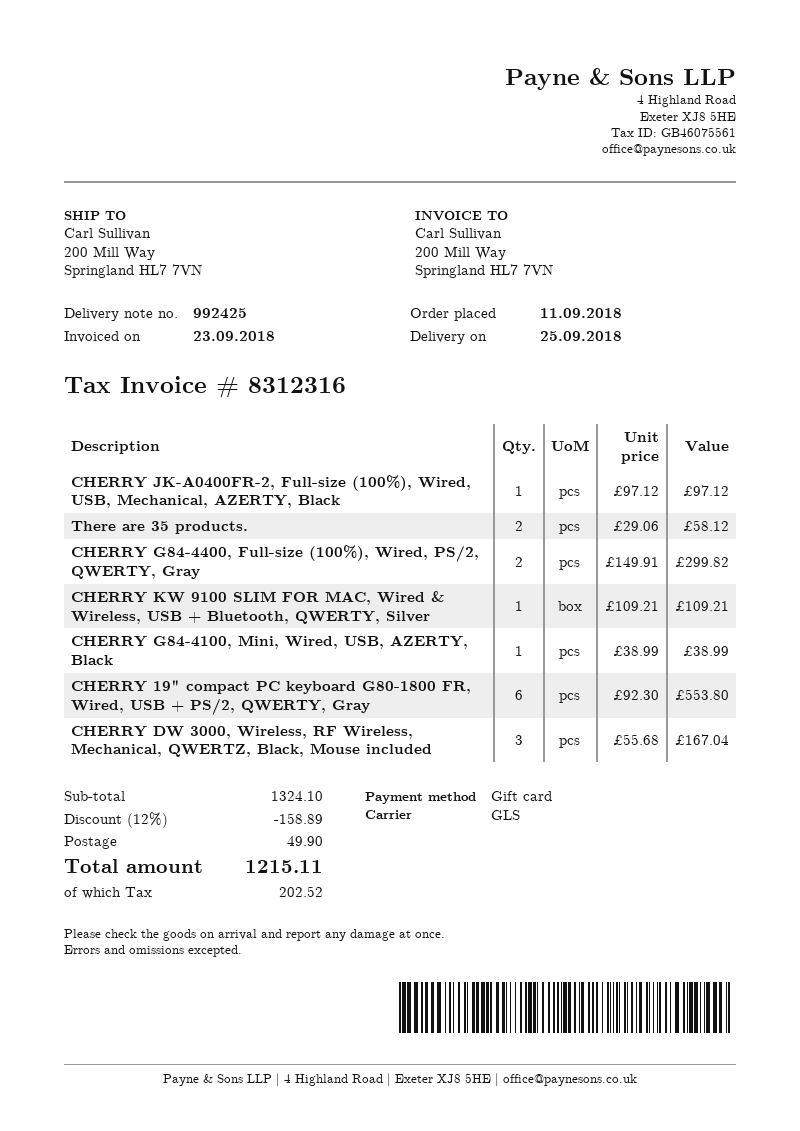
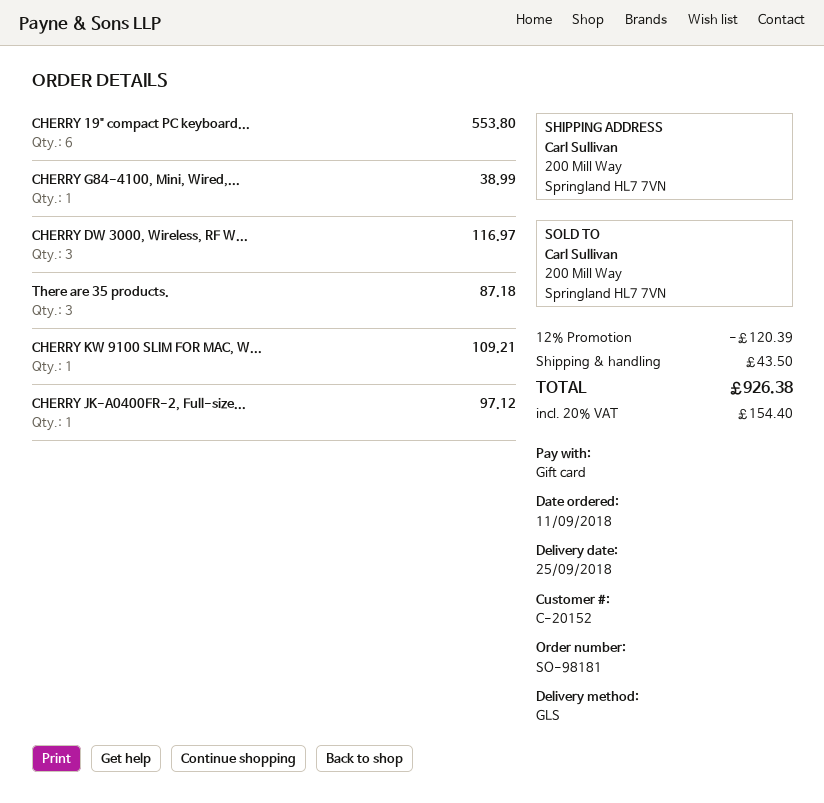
There are 35 products.: 2 for 58.12 -> 3 for 87.18
CHERRY G84-4400, Full-size (100%), Wired, PS/2, QWERTY, Gray: 2 for 299.82 -> none
CHERRY DW 3000, Wireless, RF Wireless, Mechanical, QWERTZ, Black, Mouse included: 3 for 167.04 -> 3 for 116.97
discount: 12% = 158.89 -> 12% = 120.39
shipping: 49.90 -> 43.50
tax: 202.52 -> 154.40
total: 1215.11 -> 926.38

